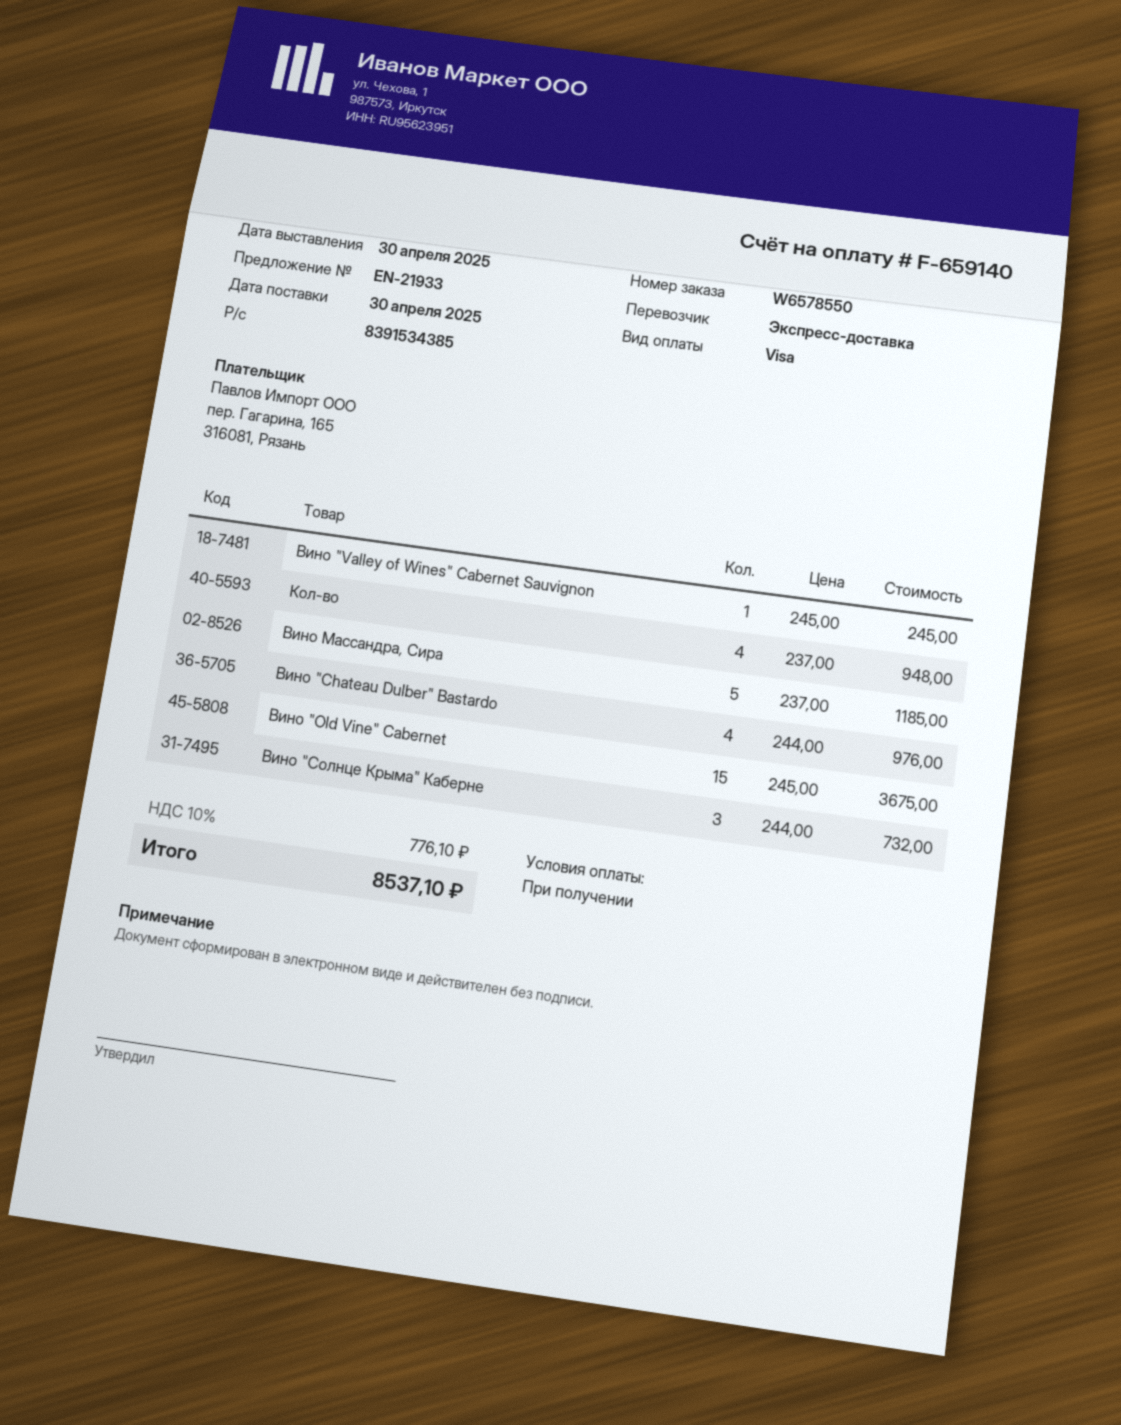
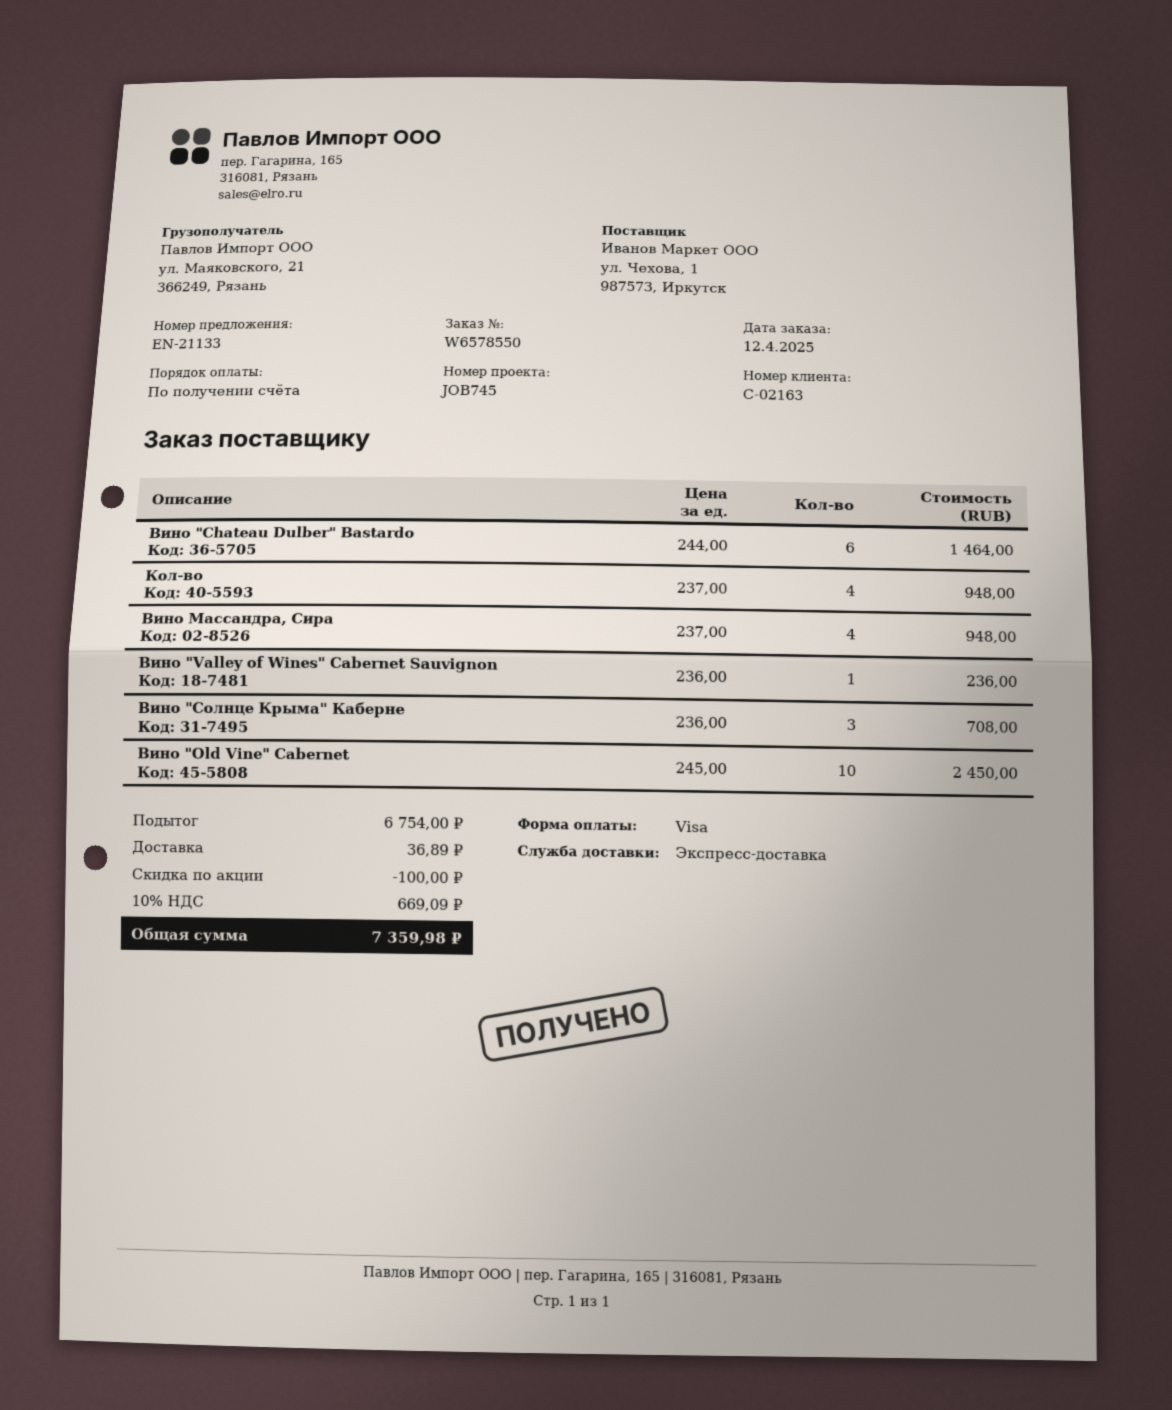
quote number: EN-21933 -> EN-21133
Вино "Valley of Wines" Cabernet Sauvignon: 1 x 245.00 = 245.00 -> 1 x 236.00 = 236.00
Вино Массандра, Сира: 5 x 237.00 = 1185.00 -> 4 x 237.00 = 948.00
Вино "Chateau Dulber" Bastardo: 4 x 244.00 = 976.00 -> 6 x 244.00 = 1464.00
Вино "Old Vine" Cabernet: 15 x 245.00 = 3675.00 -> 10 x 245.00 = 2450.00
Вино "Солнце Крыма" Каберне: 3 x 244.00 = 732.00 -> 3 x 236.00 = 708.00
discount: none -> 100.00
shipping: none -> 36.89
tax: 10% = 776.10 -> 10% = 669.09
total: 8537.10 -> 7359.98

